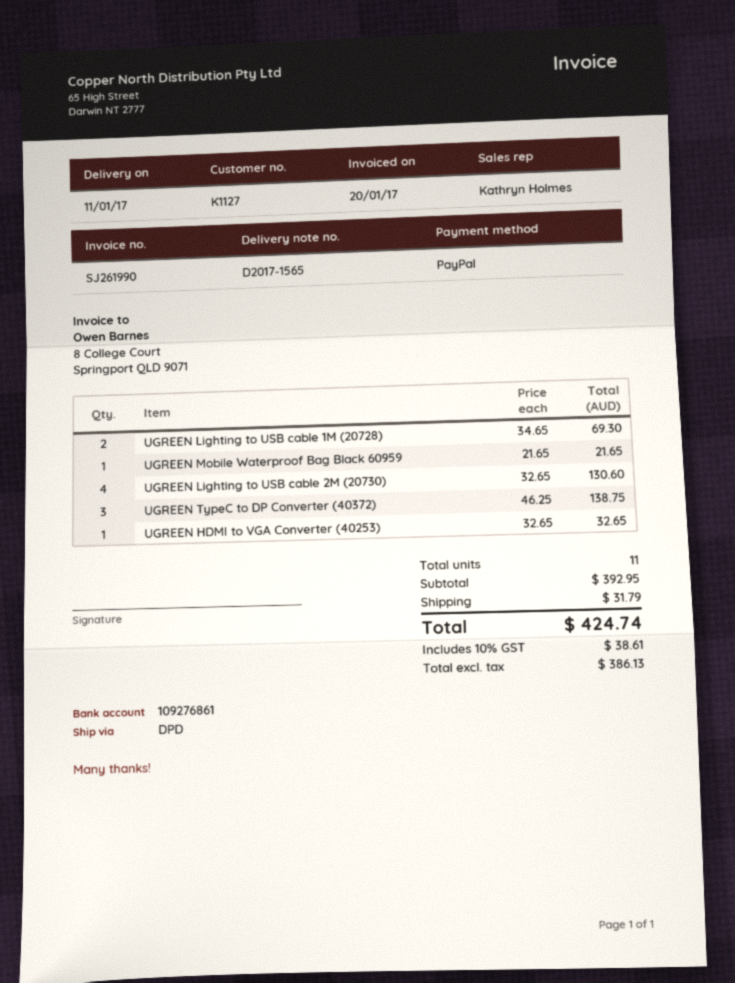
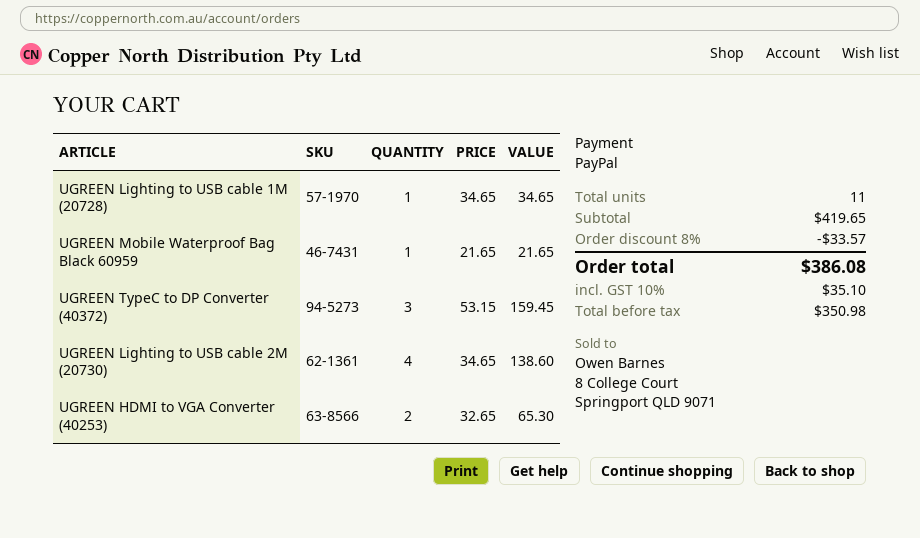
UGREEN Lighting to USB cable 1M (20728): 2 x 34.65 = 69.30 -> 1 x 34.65 = 34.65
UGREEN Lighting to USB cable 2M (20730): 4 x 32.65 = 130.60 -> 4 x 34.65 = 138.60
UGREEN TypeC to DP Converter (40372): 3 x 46.25 = 138.75 -> 3 x 53.15 = 159.45
UGREEN HDMI to VGA Converter (40253): 1 x 32.65 = 32.65 -> 2 x 32.65 = 65.30
subtotal: 392.95 -> 419.65
discount: none -> 8% = 33.57
shipping: 31.79 -> none
net: 386.13 -> 350.98
tax: 10% = 38.61 -> 10% = 35.10
total: 424.74 -> 386.08

